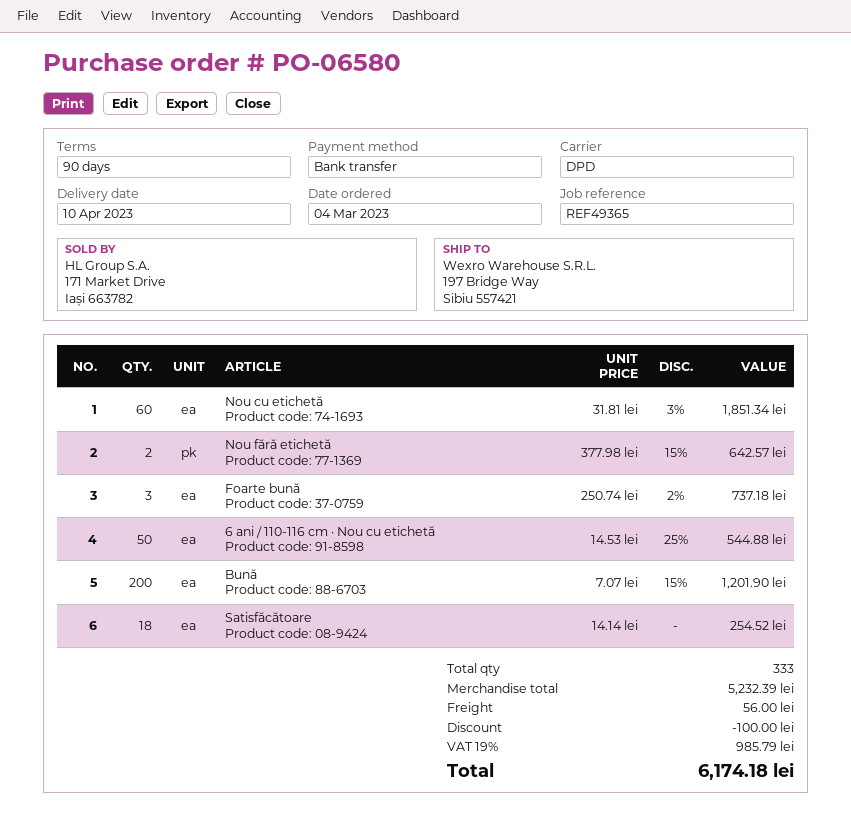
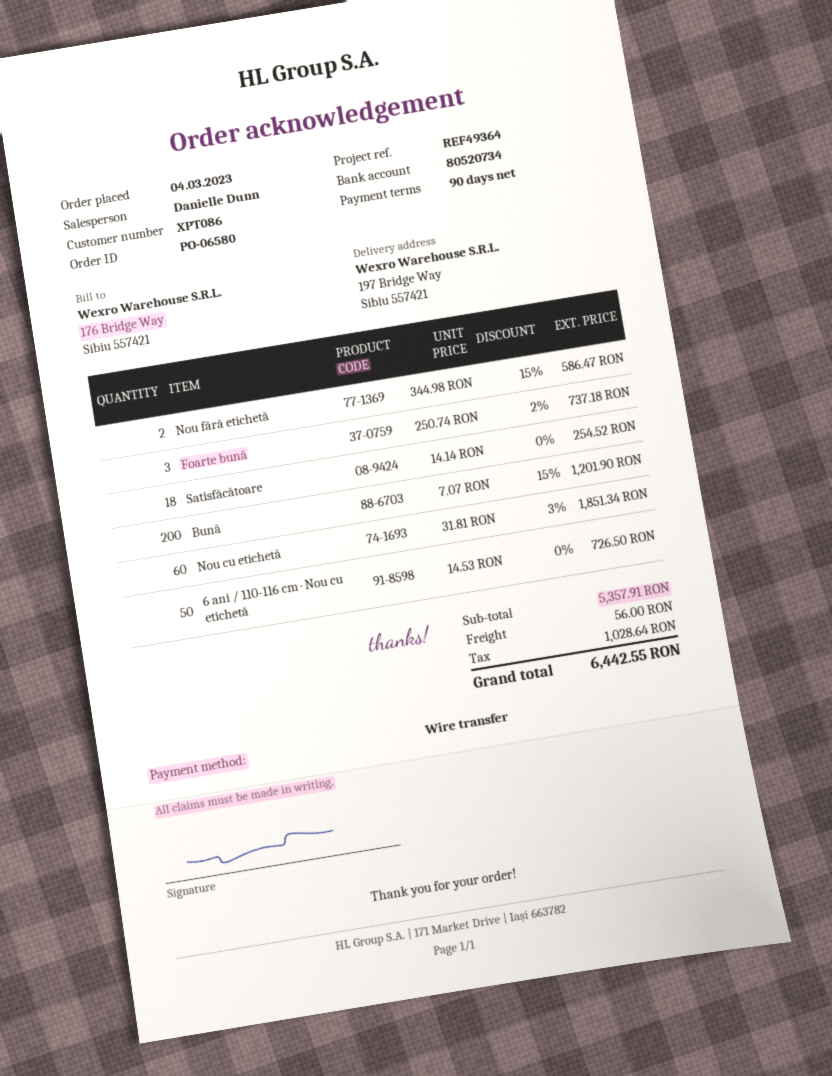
reference: REF49365 -> REF49364
Nou fără etichetă: 2 x 377.98 - 15% = 642.57 -> 2 x 344.98 - 15% = 586.47
6 ani / 110-116 cm · Nou cu etichetă: 50 x 14.53 - 25% = 544.88 -> 50 x 14.53 = 726.50
subtotal: 5232.39 -> 5357.91
discount: 100.00 -> none
tax: 985.79 -> 1028.64
total: 6174.18 -> 6442.55

